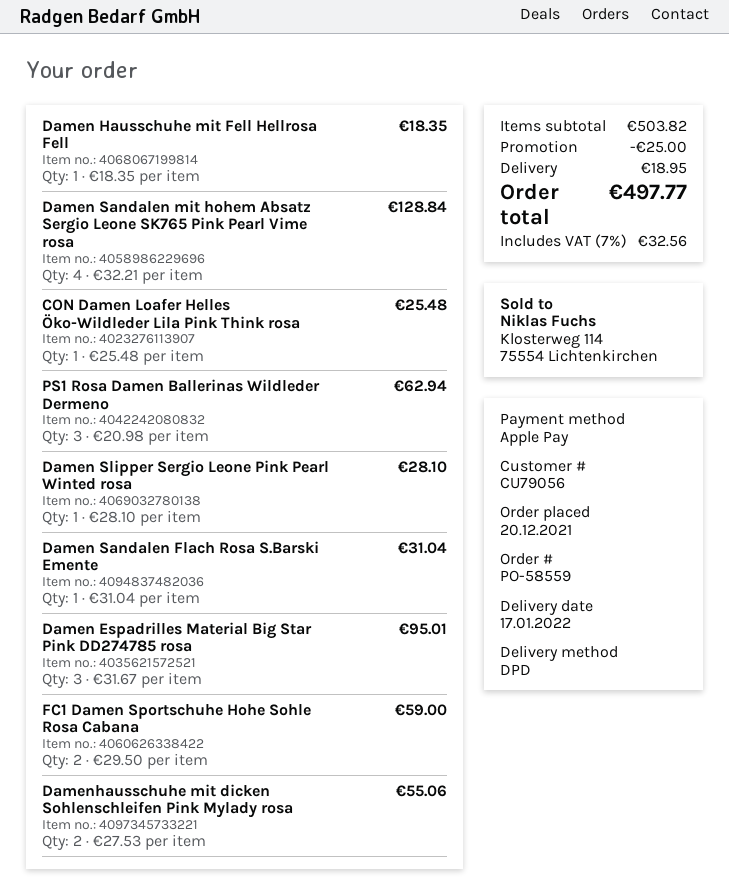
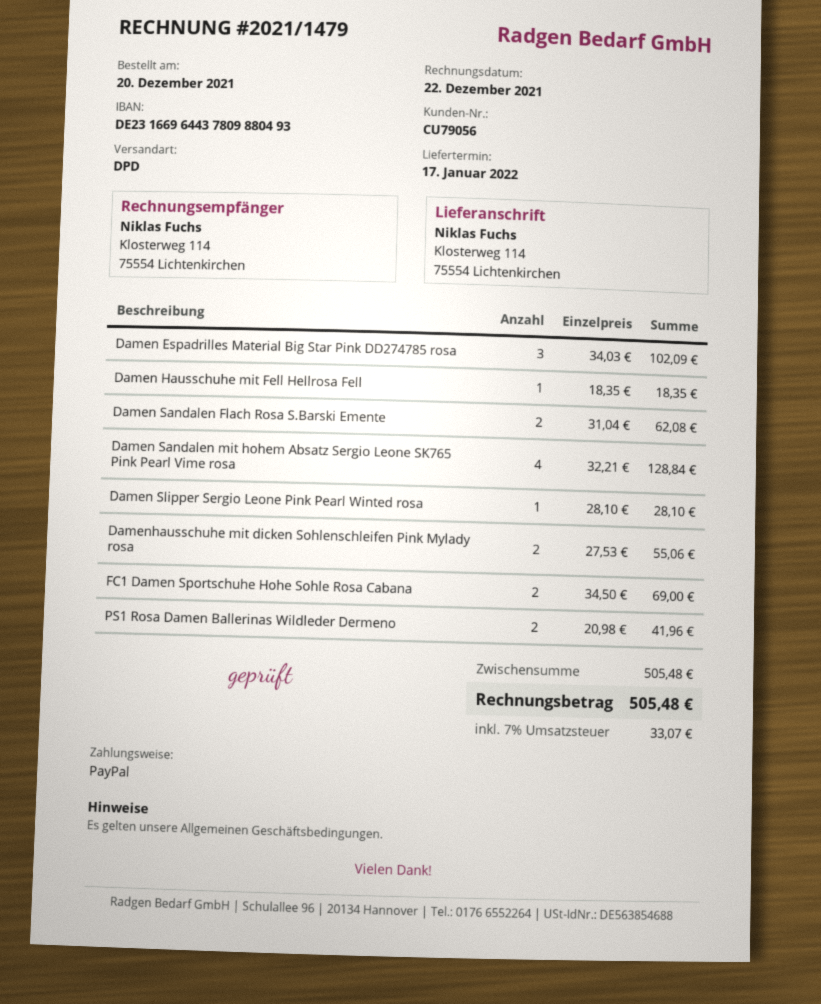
payment method: Apple Pay -> PayPal
CON Damen Loafer Helles Öko-Wildleder Lila Pink Think rosa: 1 x 25.48 = 25.48 -> none
PS1 Rosa Damen Ballerinas Wildleder Dermeno: 3 x 20.98 = 62.94 -> 2 x 20.98 = 41.96
Damen Sandalen Flach Rosa S.Barski Emente: 1 x 31.04 = 31.04 -> 2 x 31.04 = 62.08
Damen Espadrilles Material Big Star Pink DD274785 rosa: 3 x 31.67 = 95.01 -> 3 x 34.03 = 102.09
FC1 Damen Sportschuhe Hohe Sohle Rosa Cabana: 2 x 29.50 = 59.00 -> 2 x 34.50 = 69.00
subtotal: 503.82 -> 505.48
discount: 25.00 -> none
shipping: 18.95 -> none
tax: 7% = 32.56 -> 7% = 33.07
total: 497.77 -> 505.48

